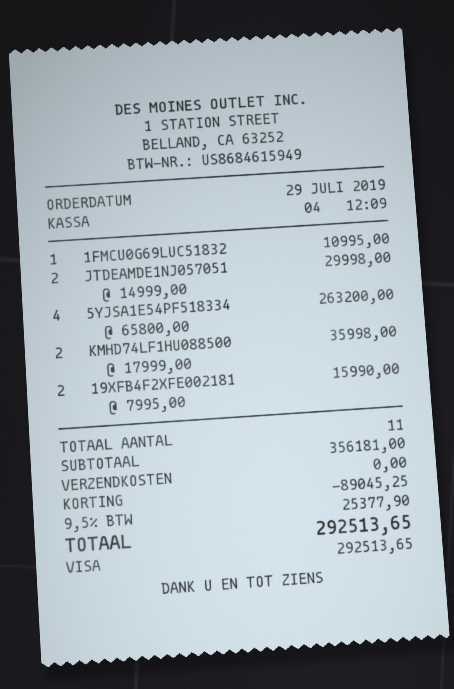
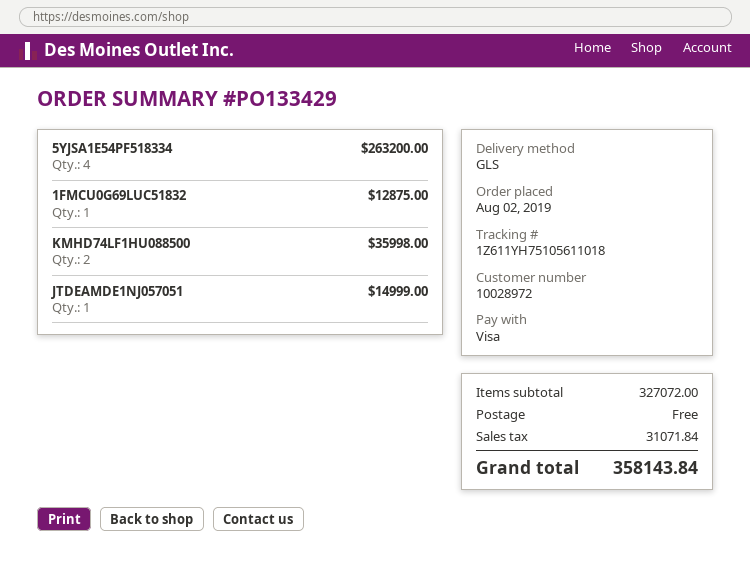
order date: 2019-07-29 -> 2019-08-02
1FMCU0G69LUC51832: 1 for 10995.00 -> 1 for 12875.00
JTDEAMDE1NJ057051: 2 for 29998.00 -> 1 for 14999.00
19XFB4F2XFE002181: 2 for 15990.00 -> none
subtotal: 356181.00 -> 327072.00
discount: 89045.25 -> none
tax: 25377.90 -> 31071.84
total: 292513.65 -> 358143.84

